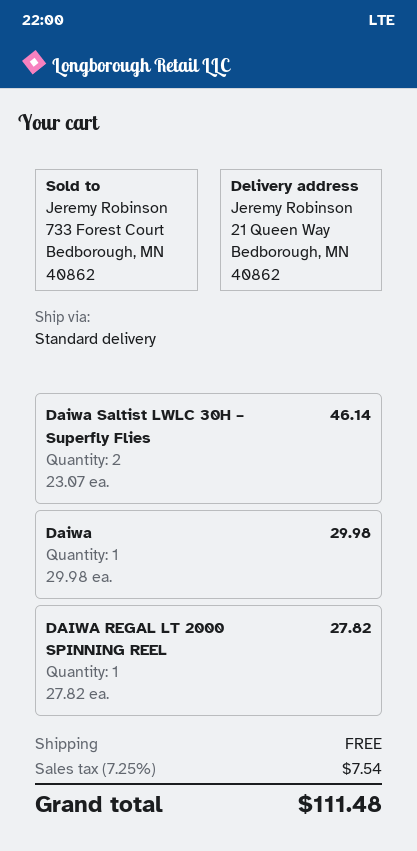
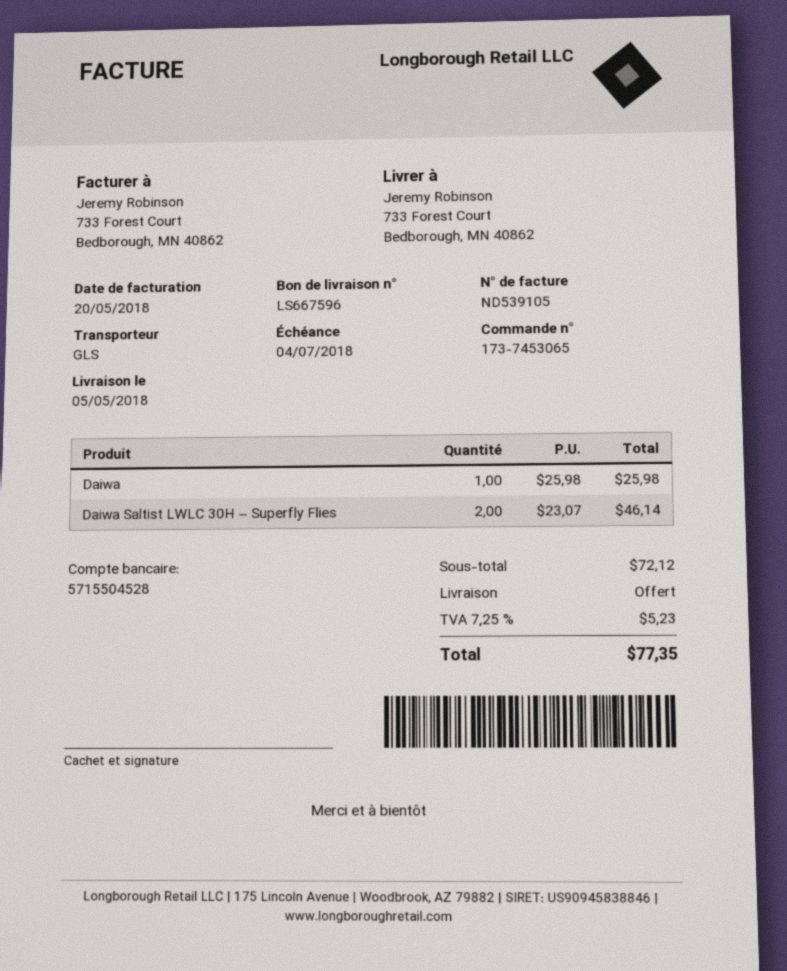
shipping method: standard -> GLS
ship to: 21 Queen Way, Bedborough, MN 40862 -> 733 Forest Court, Bedborough, MN 40862
Daiwa: 1 x 29.98 = 29.98 -> 1 x 25.98 = 25.98
DAIWA REGAL LT 2000 SPINNING REEL: 1 x 27.82 = 27.82 -> none
tax: 7.25% = 7.54 -> 7.25% = 5.23
total: 111.48 -> 77.35

